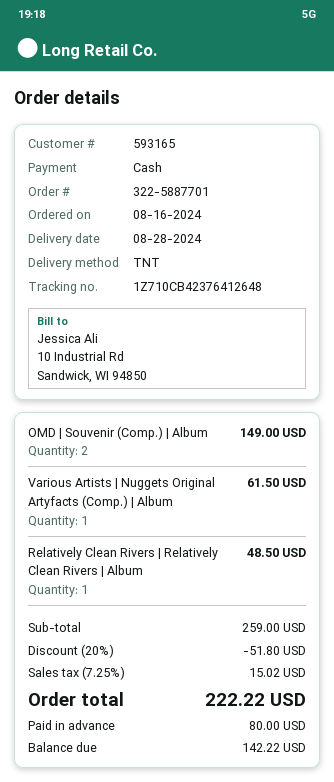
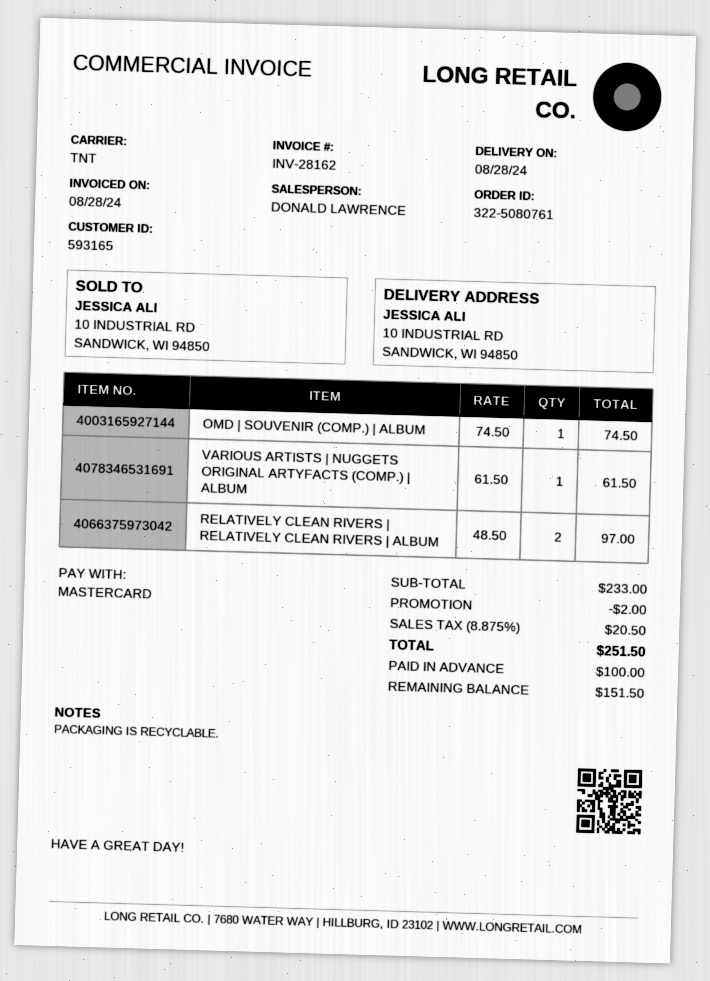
order number: 322-5887701 -> 322-5080761
payment method: cash -> Mastercard
OMD | Souvenir (Comp.) | Album: 2 for 149.00 -> 1 for 74.50
Relatively Clean Rivers | Relatively Clean Rivers | Album: 1 for 48.50 -> 2 for 97.00
subtotal: 259.00 -> 233.00
discount: 51.80 -> 2.00
tax: 7.25% = 15.02 -> 8.875% = 20.50
total: 222.22 -> 251.50
deposit: 80.00 -> 100.00
balance: 142.22 -> 151.50

